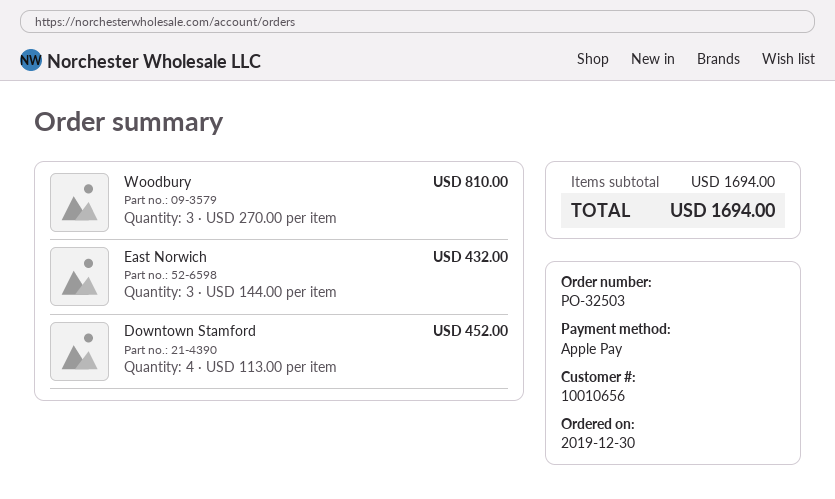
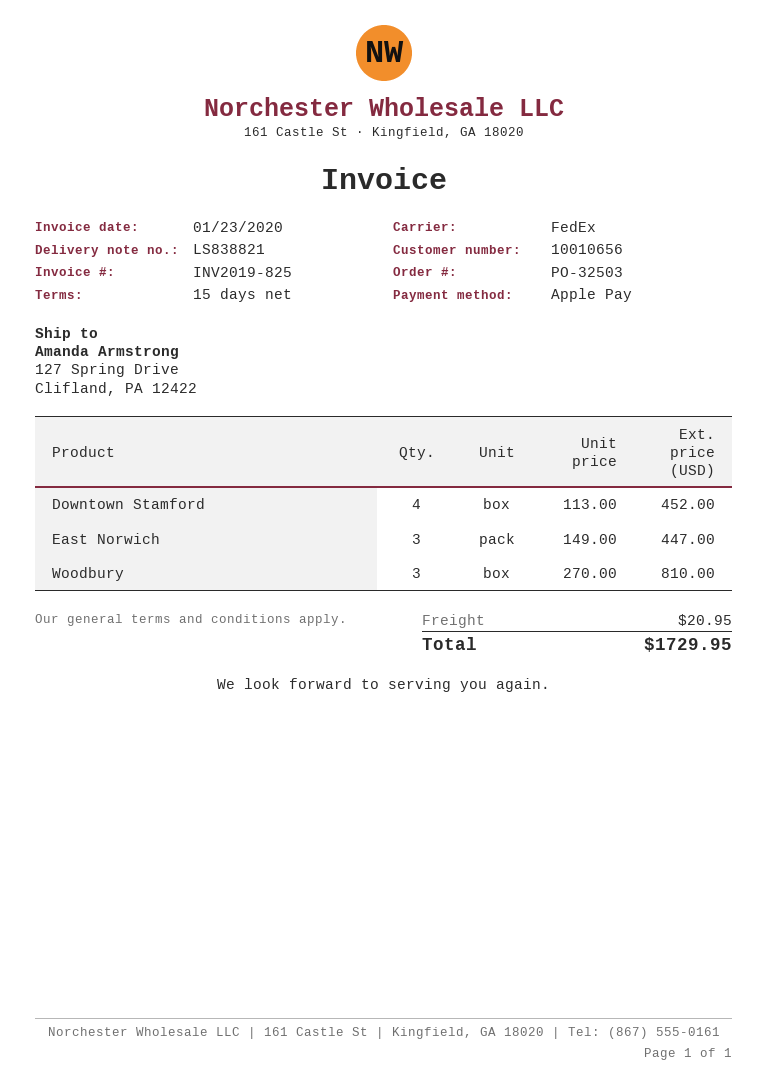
East Norwich: 3 x 144.00 = 432.00 -> 3 x 149.00 = 447.00
shipping: none -> 20.95
total: 1694.00 -> 1729.95

